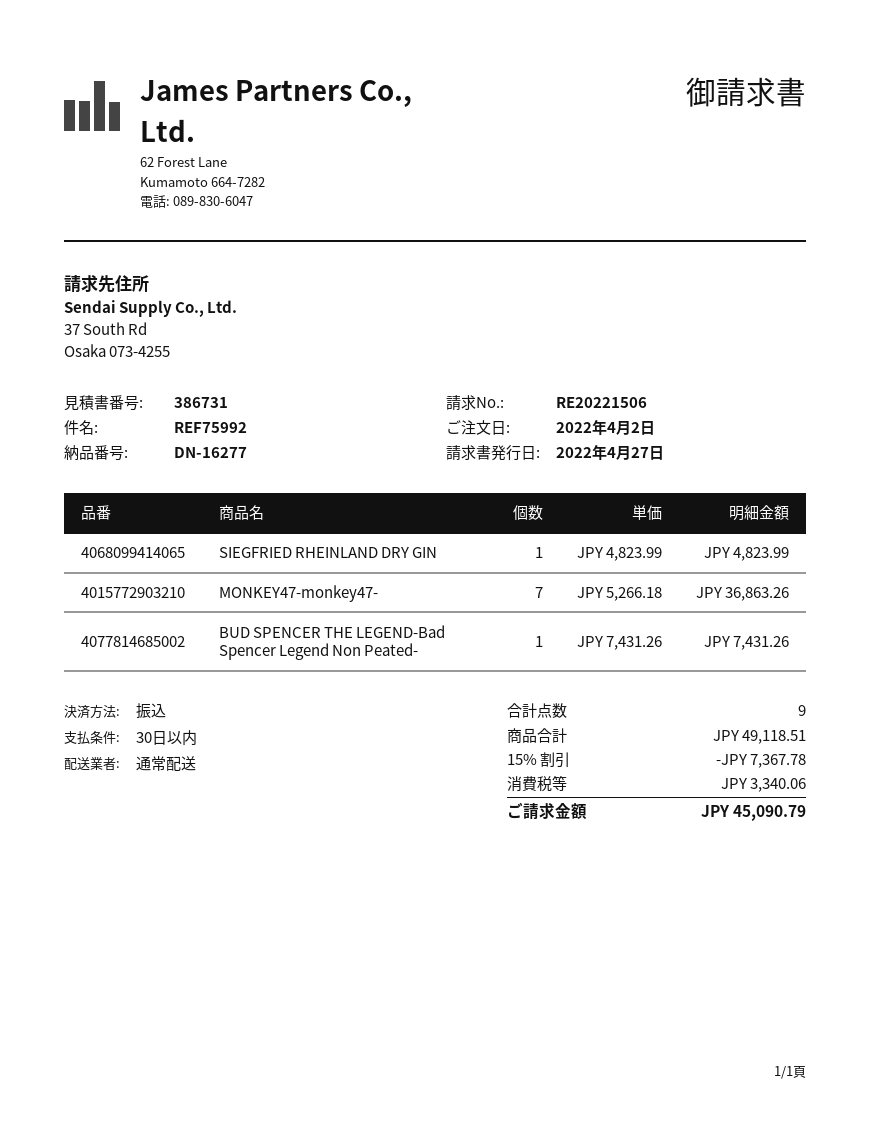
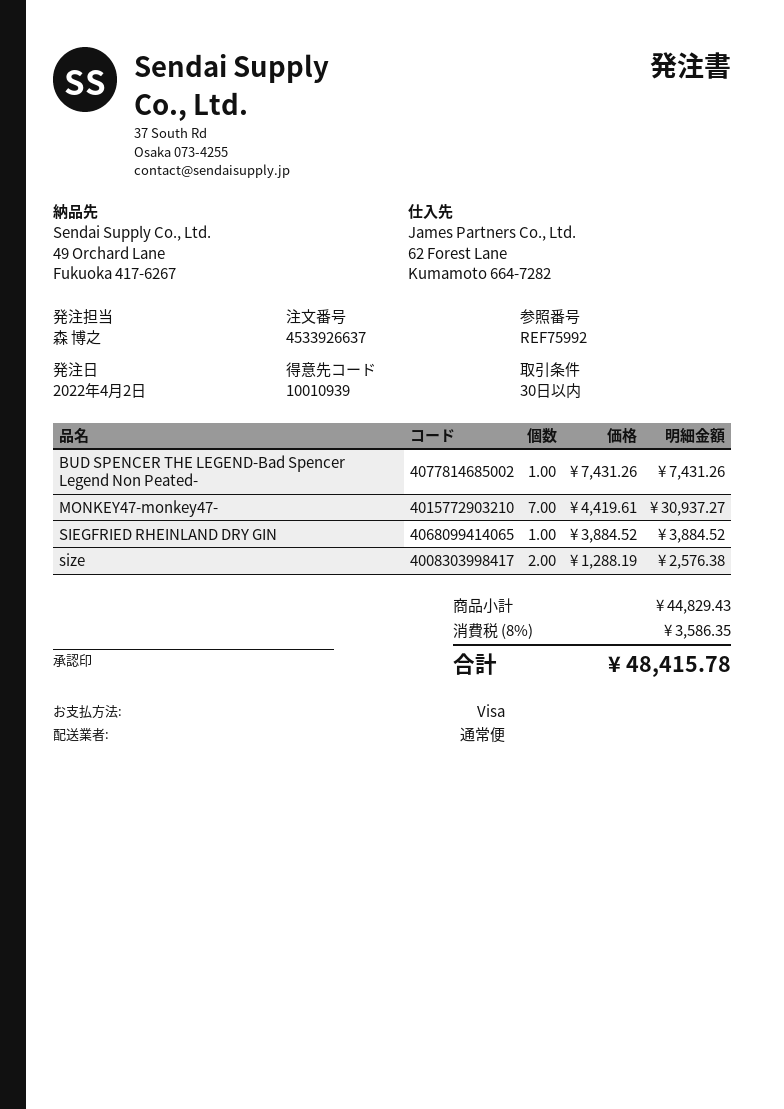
payment method: bank transfer -> Visa
SIEGFRIED RHEINLAND DRY GIN: 1 x 4823.99 = 4823.99 -> 1 x 3884.52 = 3884.52
MONKEY47-monkey47-: 7 x 5266.18 = 36863.26 -> 7 x 4419.61 = 30937.27
size: none -> 2 x 1288.19 = 2576.38
subtotal: 49118.51 -> 44829.43
discount: 15% = 7367.78 -> none
tax: 3340.06 -> 3586.35
total: 45090.79 -> 48415.78

